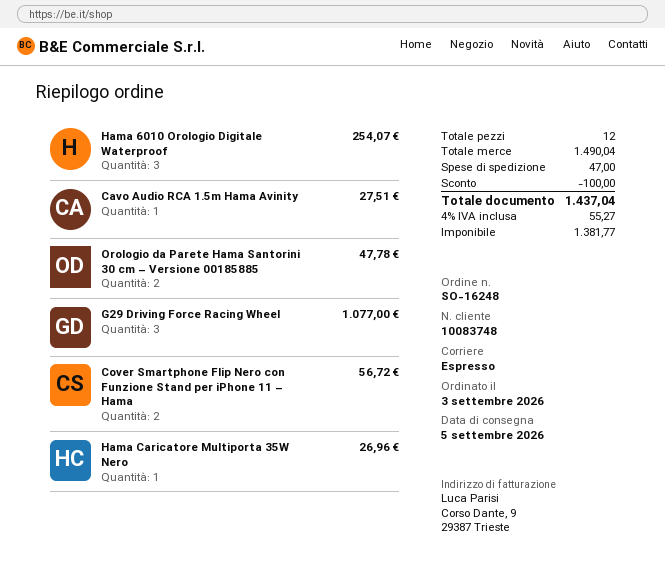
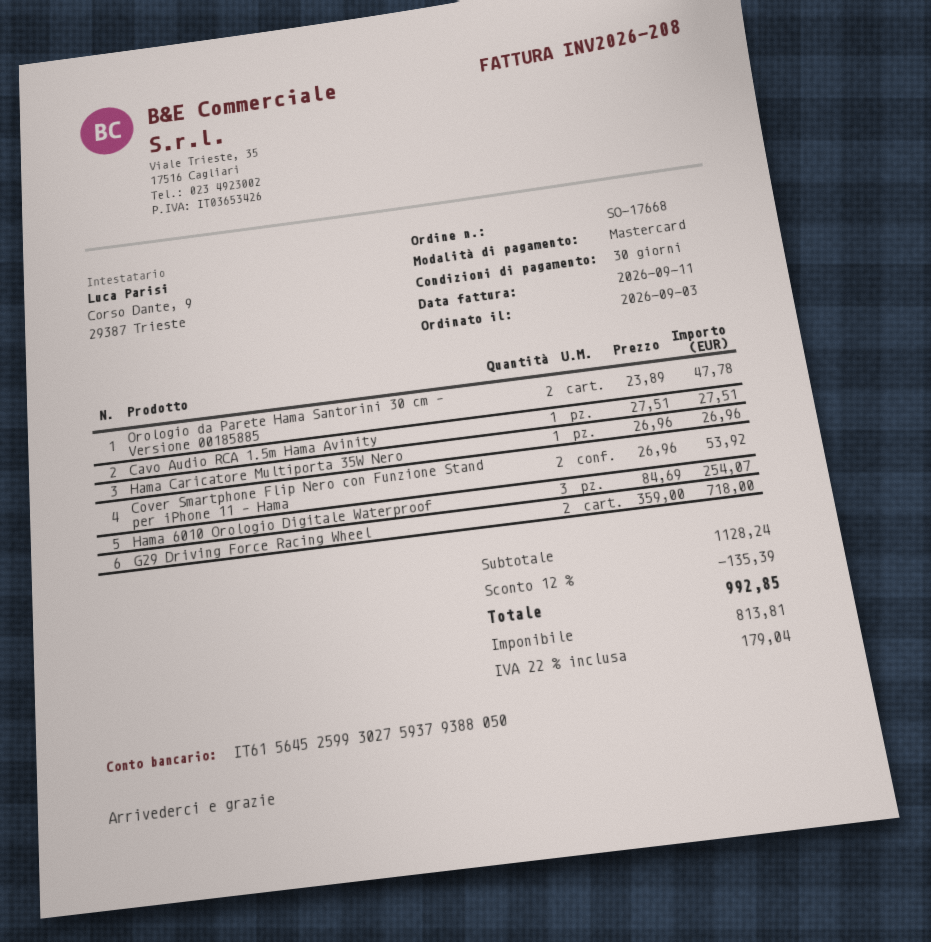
order number: SO-16248 -> SO-17668
G29 Driving Force Racing Wheel: 3 for 1077.00 -> 2 for 718.00
Cover Smartphone Flip Nero con Funzione Stand per iPhone 11 – Hama: 2 for 56.72 -> 2 for 53.92
subtotal: 1490.04 -> 1128.24
discount: 100.00 -> 135.39
shipping: 47.00 -> none
net: 1381.77 -> 813.81
tax: 4% = 55.27 -> 22% = 179.04
total: 1437.04 -> 992.85

